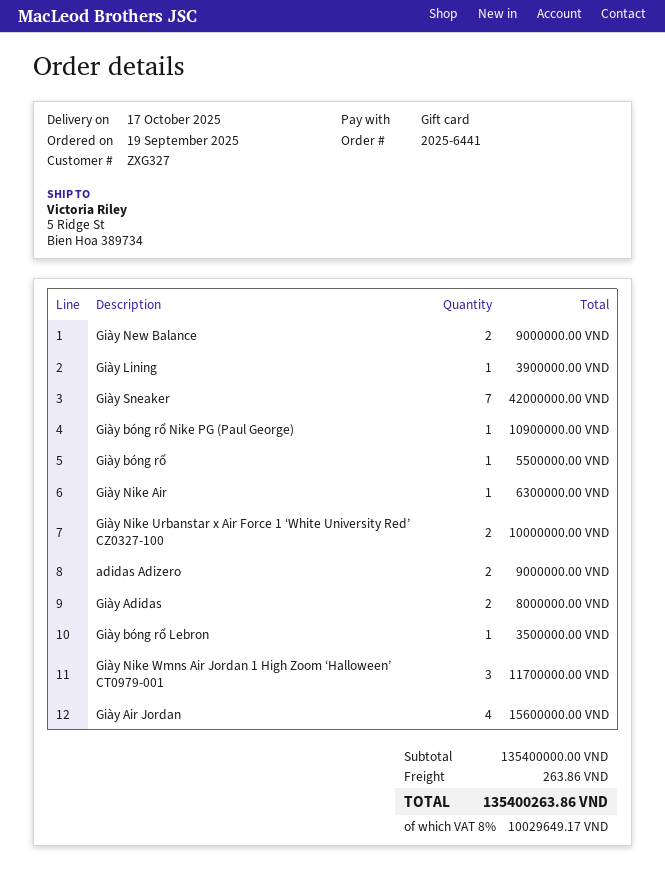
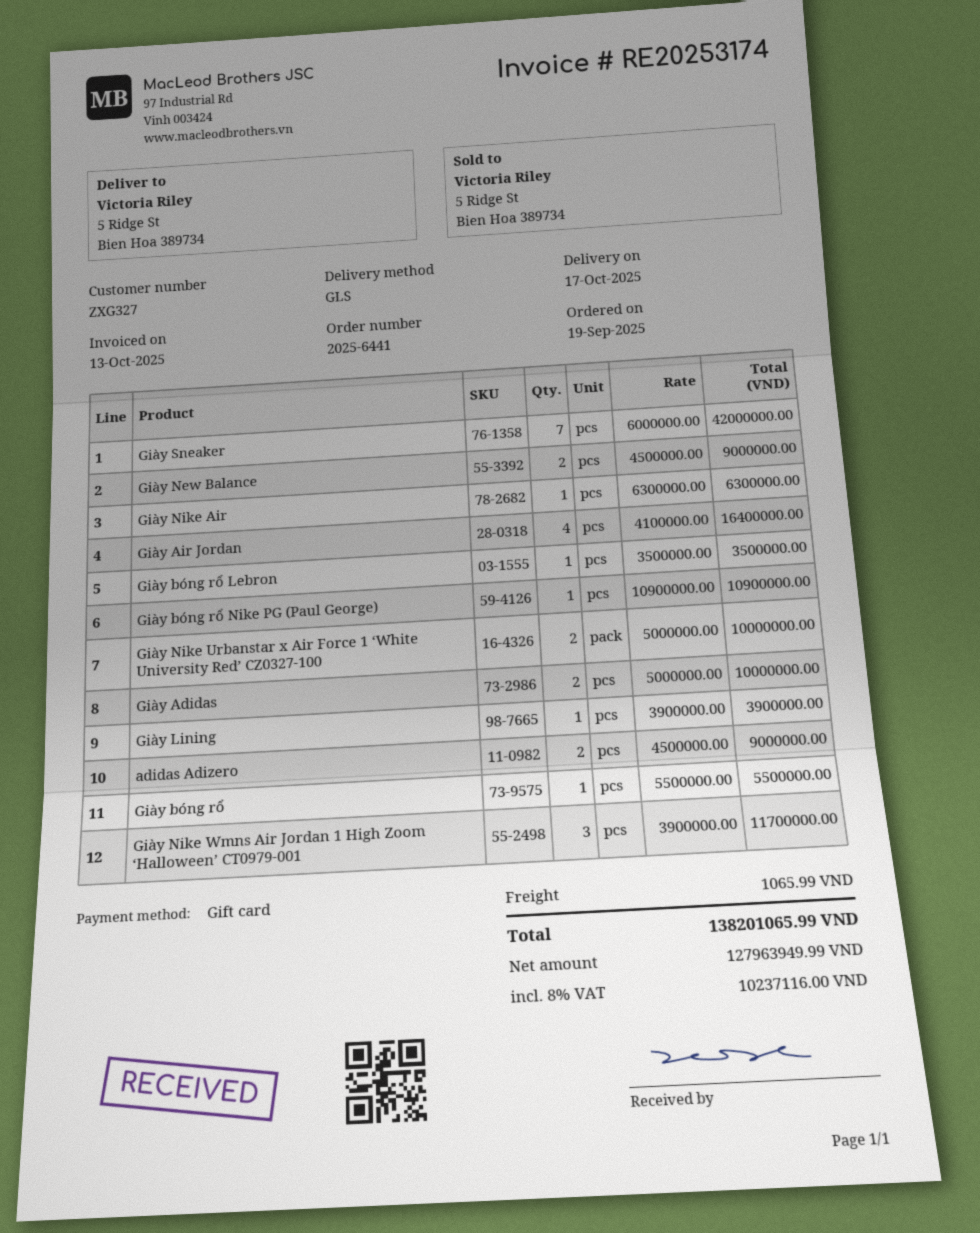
Giày Adidas: 2 for 8000000.00 -> 2 for 10000000.00
Giày Air Jordan: 4 for 15600000.00 -> 4 for 16400000.00
shipping: 263.86 -> 1065.99
tax: 8% = 10029649.17 -> 8% = 10237116.00
total: 135400263.86 -> 138201065.99

